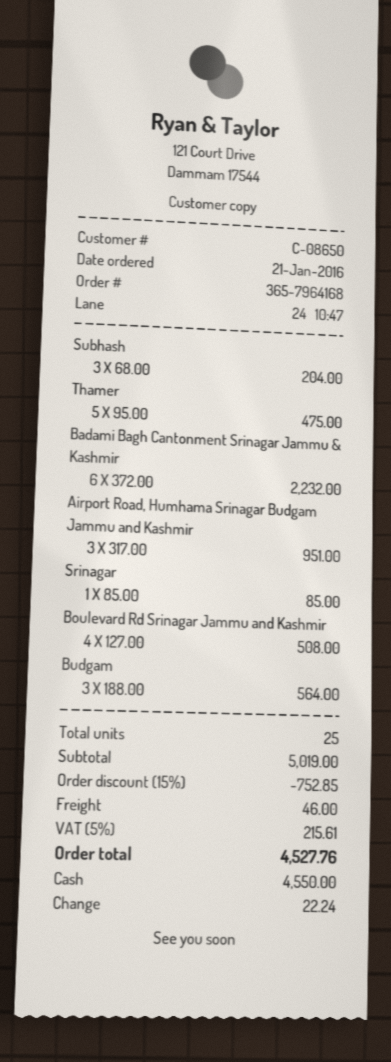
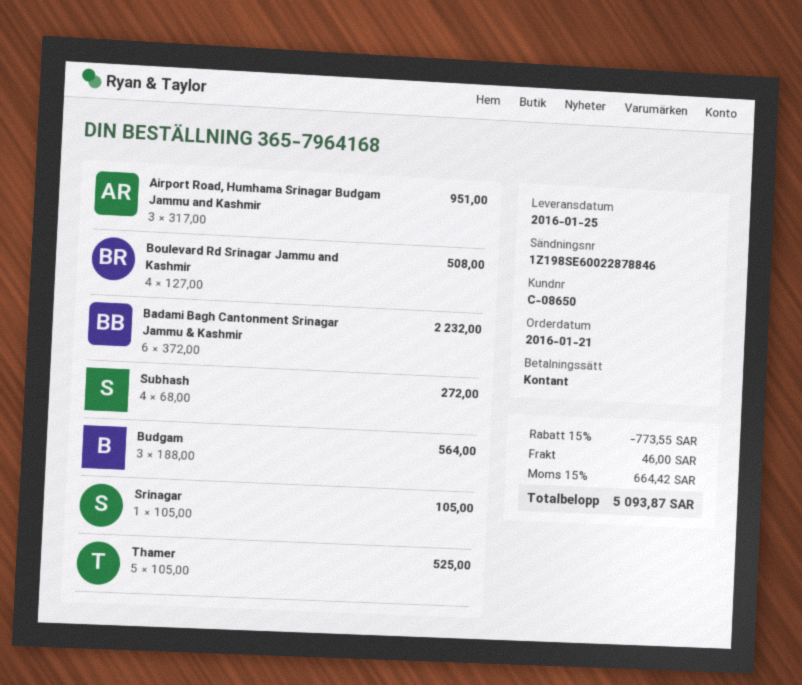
Subhash: 3 x 68.00 = 204.00 -> 4 x 68.00 = 272.00
Thamer: 5 x 95.00 = 475.00 -> 5 x 105.00 = 525.00
Srinagar: 1 x 85.00 = 85.00 -> 1 x 105.00 = 105.00
discount: 15% = 752.85 -> 15% = 773.55
tax: 5% = 215.61 -> 15% = 664.42
total: 4527.76 -> 5093.87

